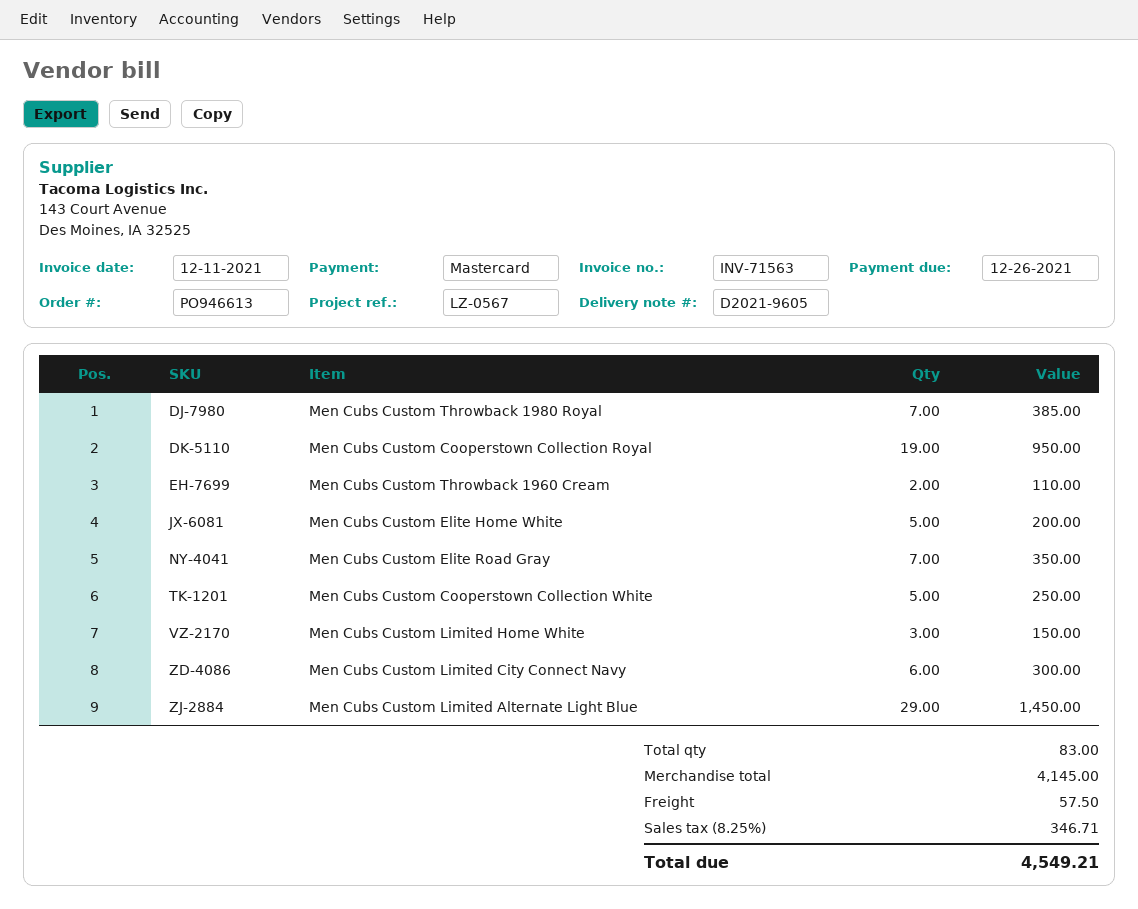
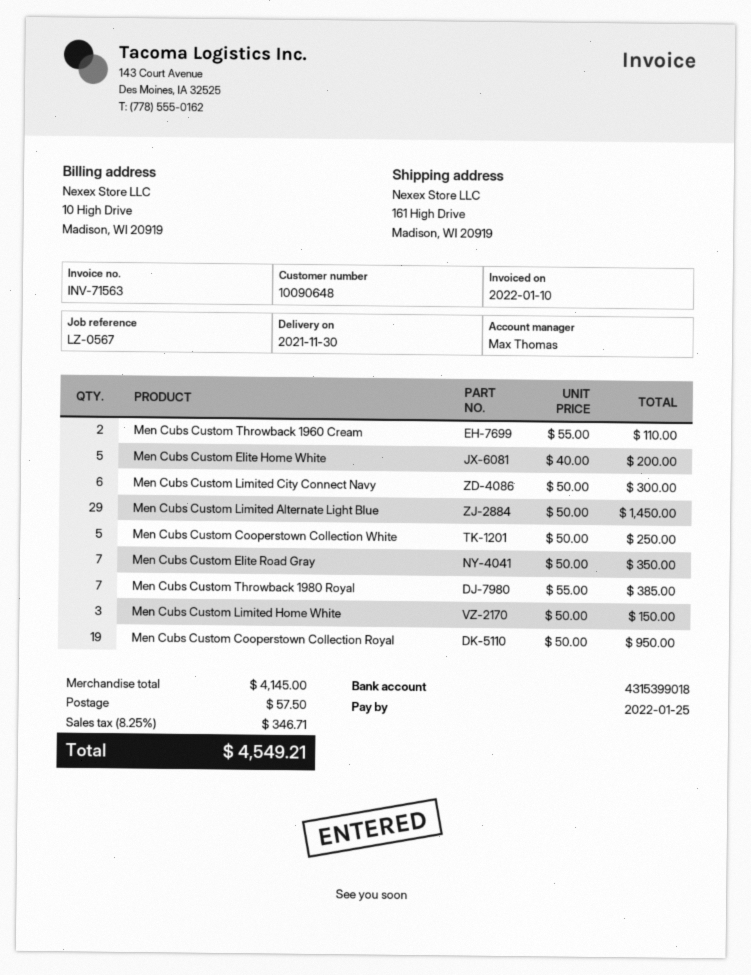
invoice date: 2021-12-11 -> 2022-01-10
due date: 2021-12-26 -> 2022-01-25

